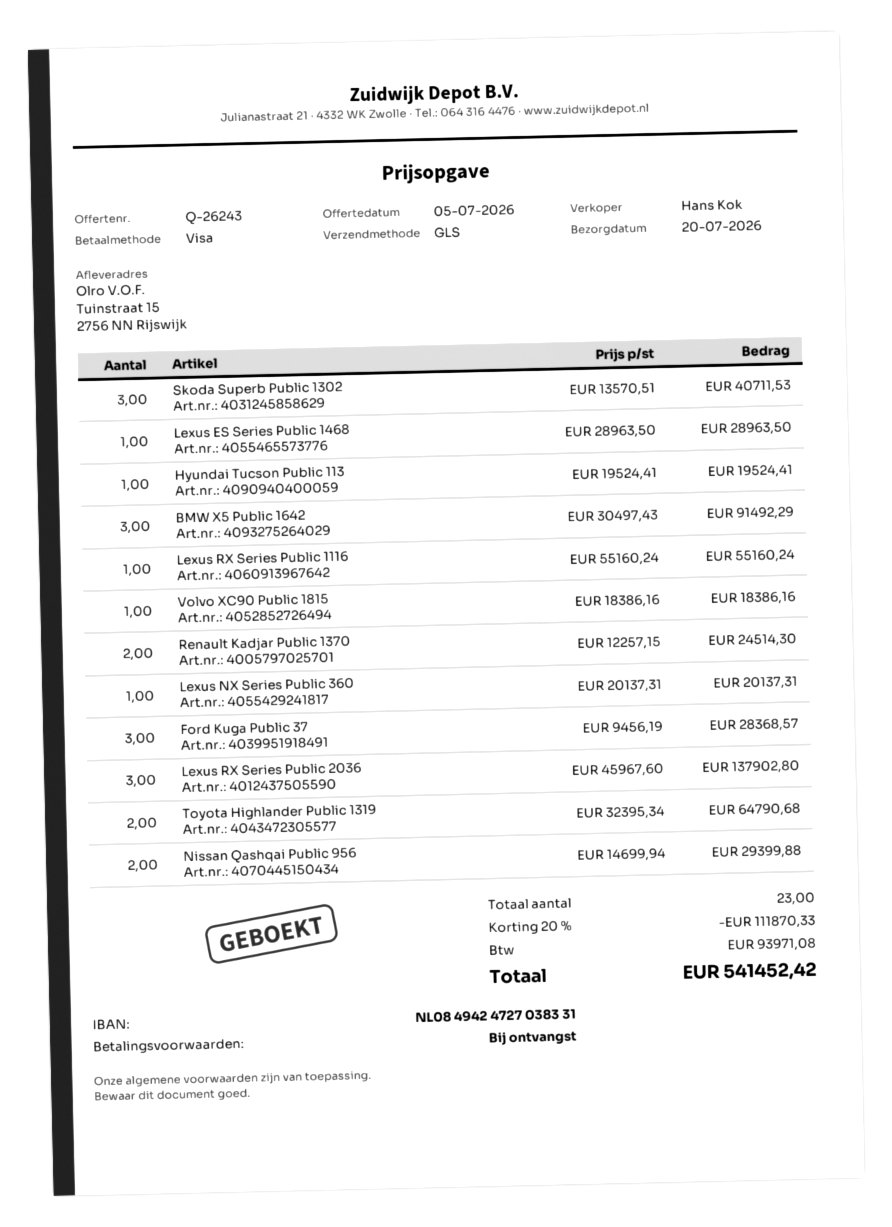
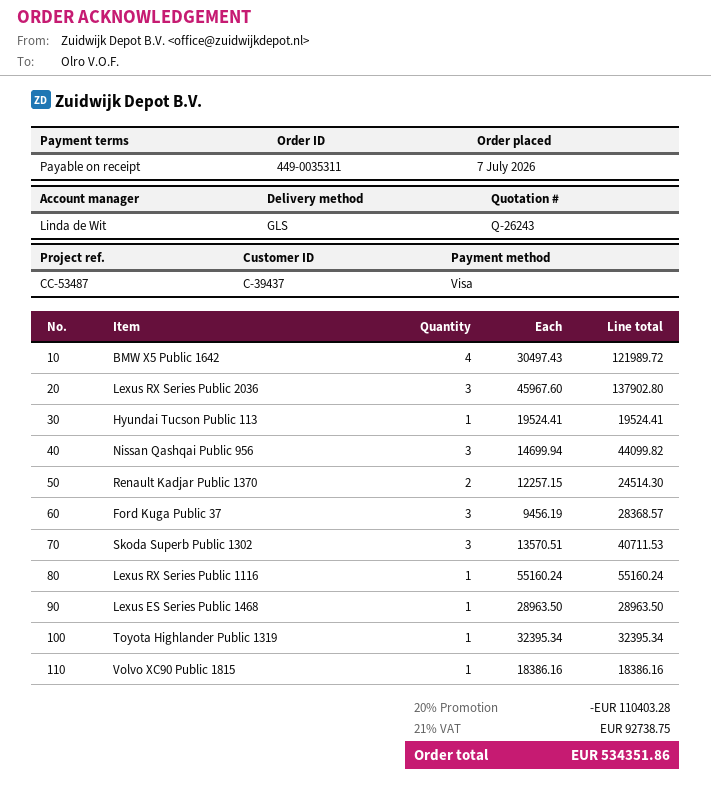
sales rep: Hans Kok -> Linda de Wit
BMW X5 Public 1642: 3 x 30497.43 = 91492.29 -> 4 x 30497.43 = 121989.72
Lexus NX Series Public 360: 1 x 20137.31 = 20137.31 -> none
Toyota Highlander Public 1319: 2 x 32395.34 = 64790.68 -> 1 x 32395.34 = 32395.34
Nissan Qashqai Public 956: 2 x 14699.94 = 29399.88 -> 3 x 14699.94 = 44099.82
discount: 20% = 111870.33 -> 20% = 110403.28
tax: 93971.08 -> 92738.75
total: 541452.42 -> 534351.86

